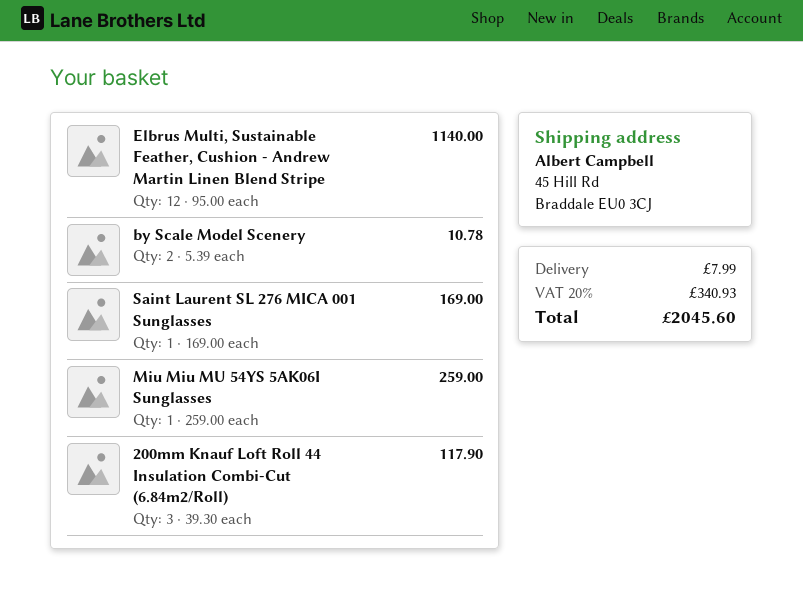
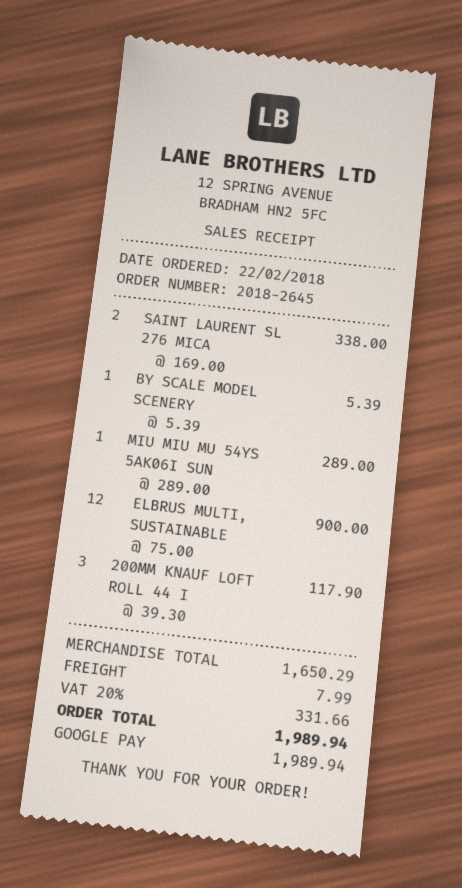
Elbrus Multi, Sustainable Feather, Cushion - Andrew Martin Linen Blend Stripe: 12 x 95.00 = 1140.00 -> 12 x 75.00 = 900.00
by Scale Model Scenery: 2 x 5.39 = 10.78 -> 1 x 5.39 = 5.39
Saint Laurent SL 276 MICA 001 Sunglasses: 1 x 169.00 = 169.00 -> 2 x 169.00 = 338.00
Miu Miu MU 54YS 5AK06I Sunglasses: 1 x 259.00 = 259.00 -> 1 x 289.00 = 289.00
tax: 20% = 340.93 -> 20% = 331.66
total: 2045.60 -> 1989.94

